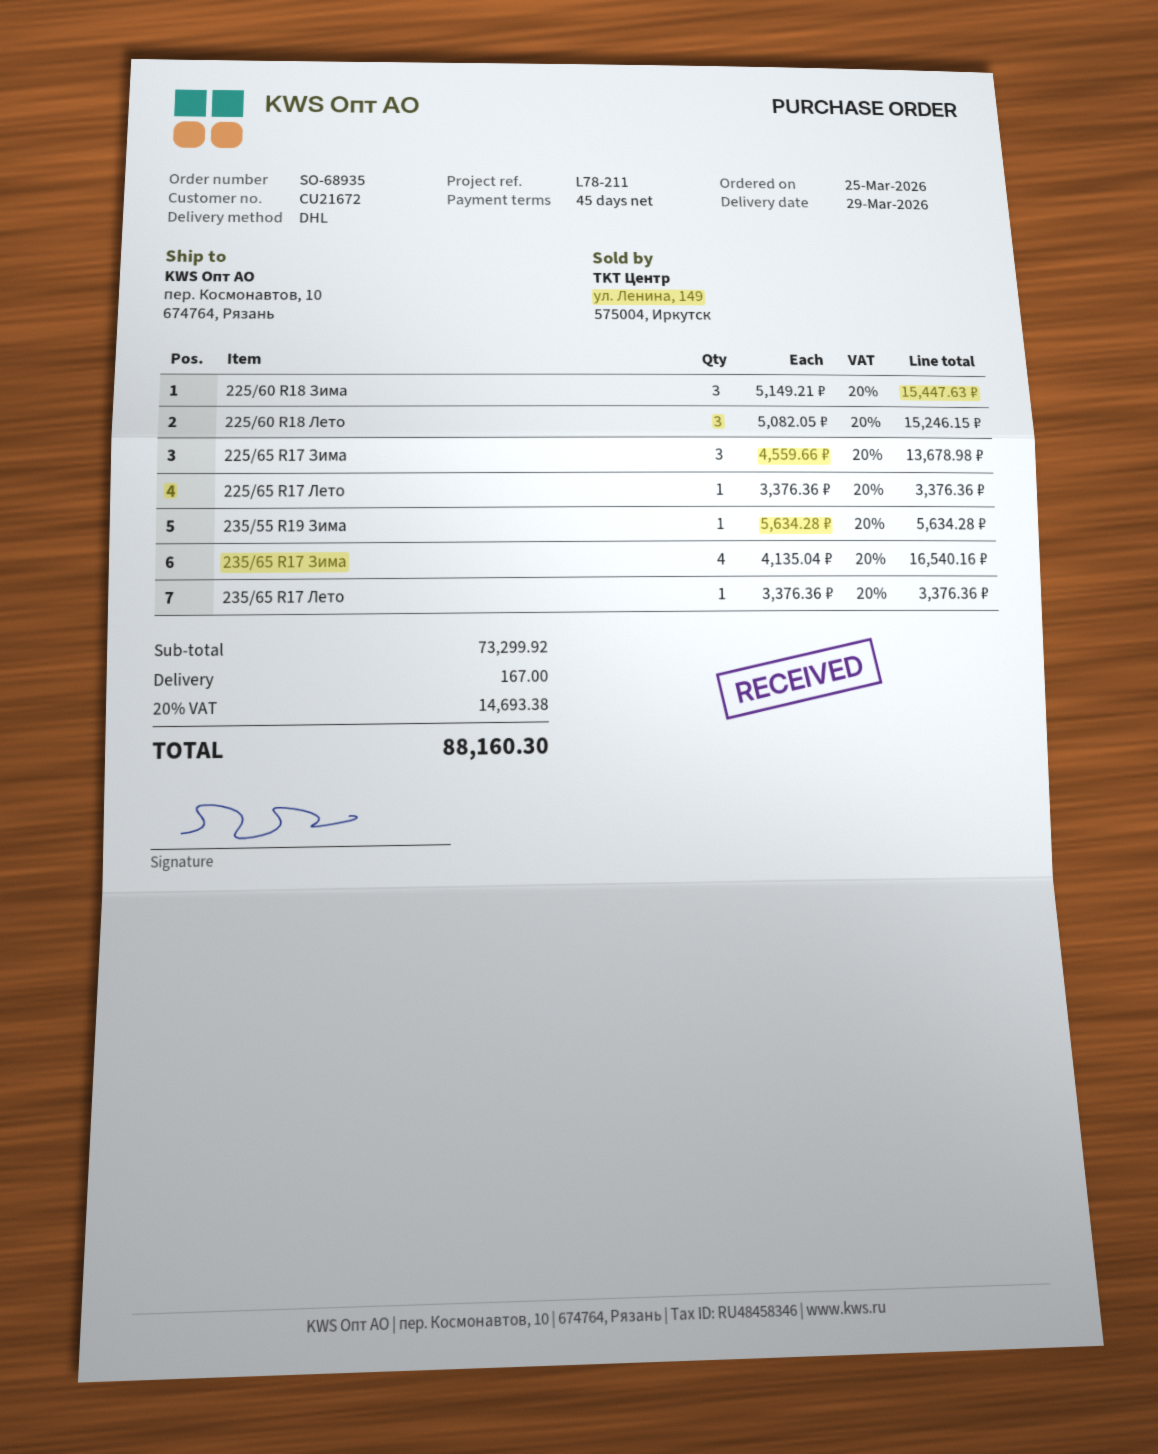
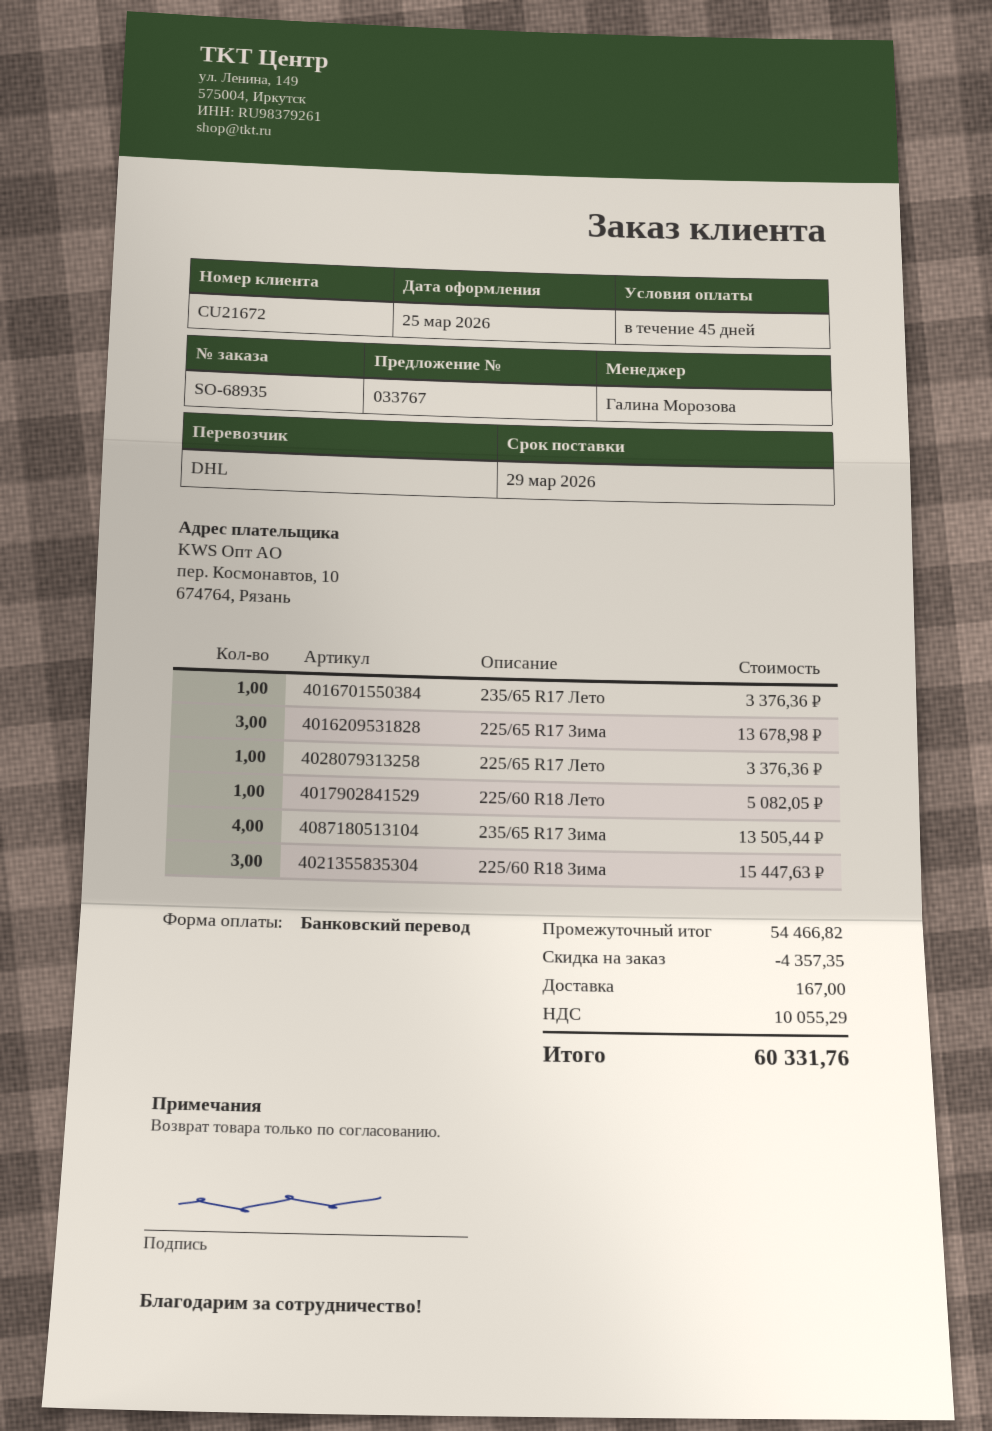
225/60 R18 Лето: 3 for 15246.15 -> 1 for 5082.05
235/55 R19 Зима: 1 for 5634.28 -> none
235/65 R17 Зима: 4 for 16540.16 -> 4 for 13505.44
subtotal: 73299.92 -> 54466.82
discount: none -> 4357.35
tax: 14693.38 -> 10055.29
total: 88160.30 -> 60331.76

